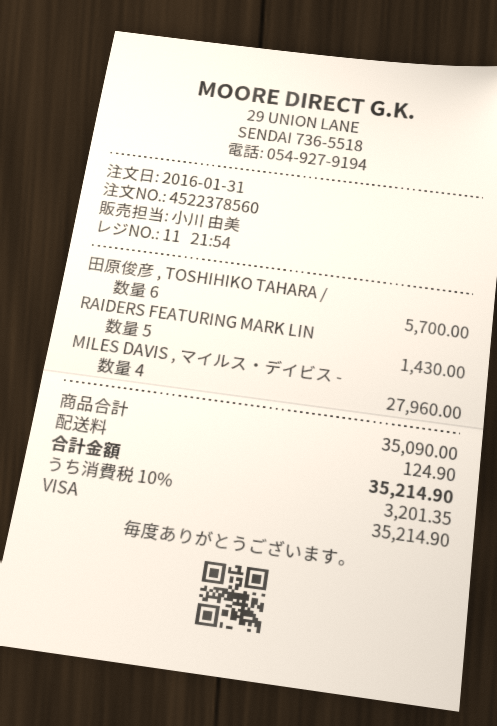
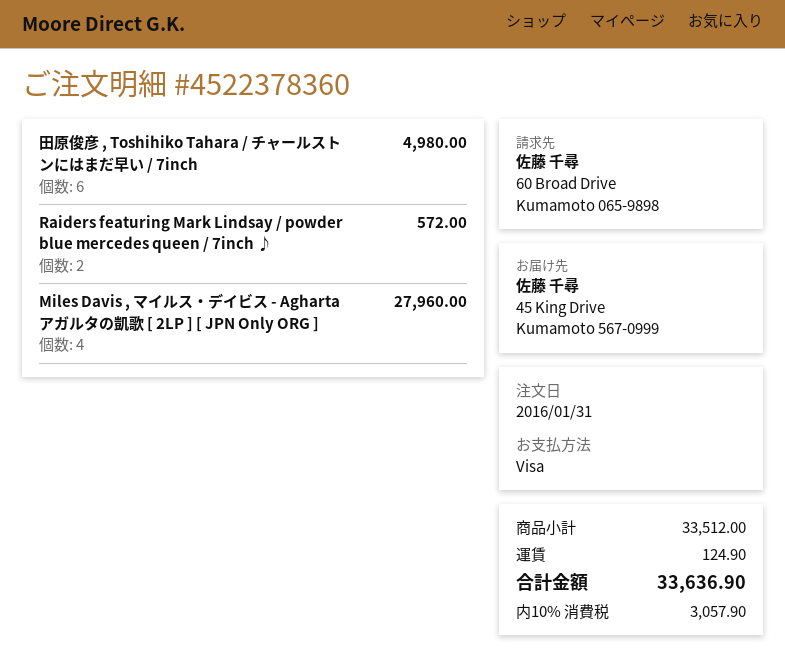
order number: 4522378560 -> 4522378360
田原俊彦 , TOSHIHIKO TAHARA /: 6 for 5700.00 -> 6 for 4980.00
RAIDERS FEATURING MARK LIN: 5 for 1430.00 -> 2 for 572.00
subtotal: 35090.00 -> 33512.00
tax: 10% = 3201.35 -> 10% = 3057.90
total: 35214.90 -> 33636.90

